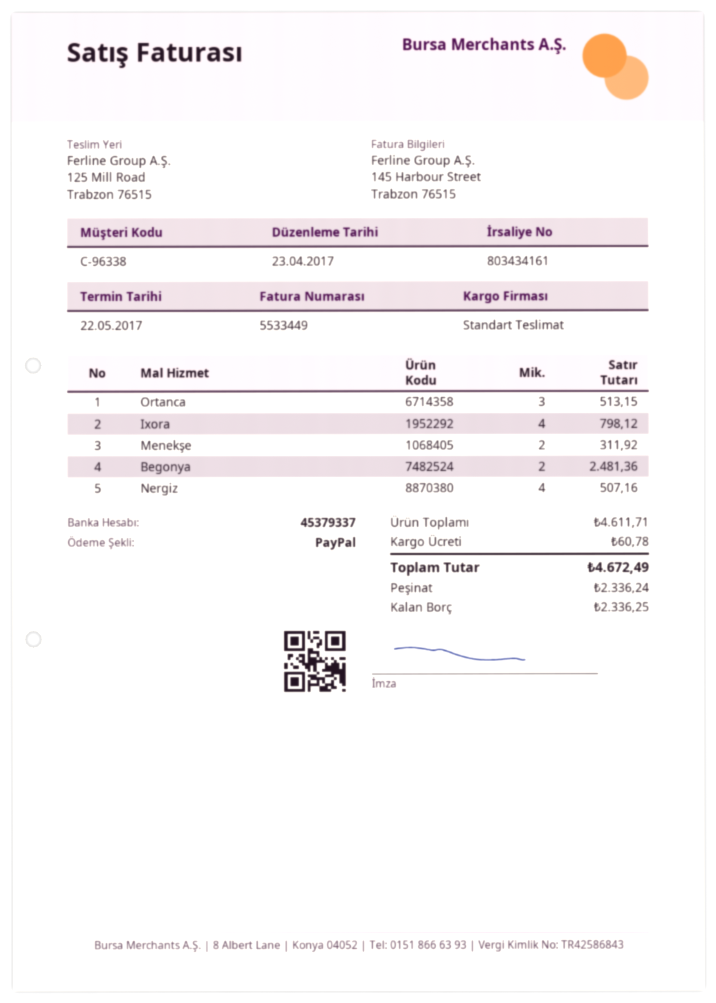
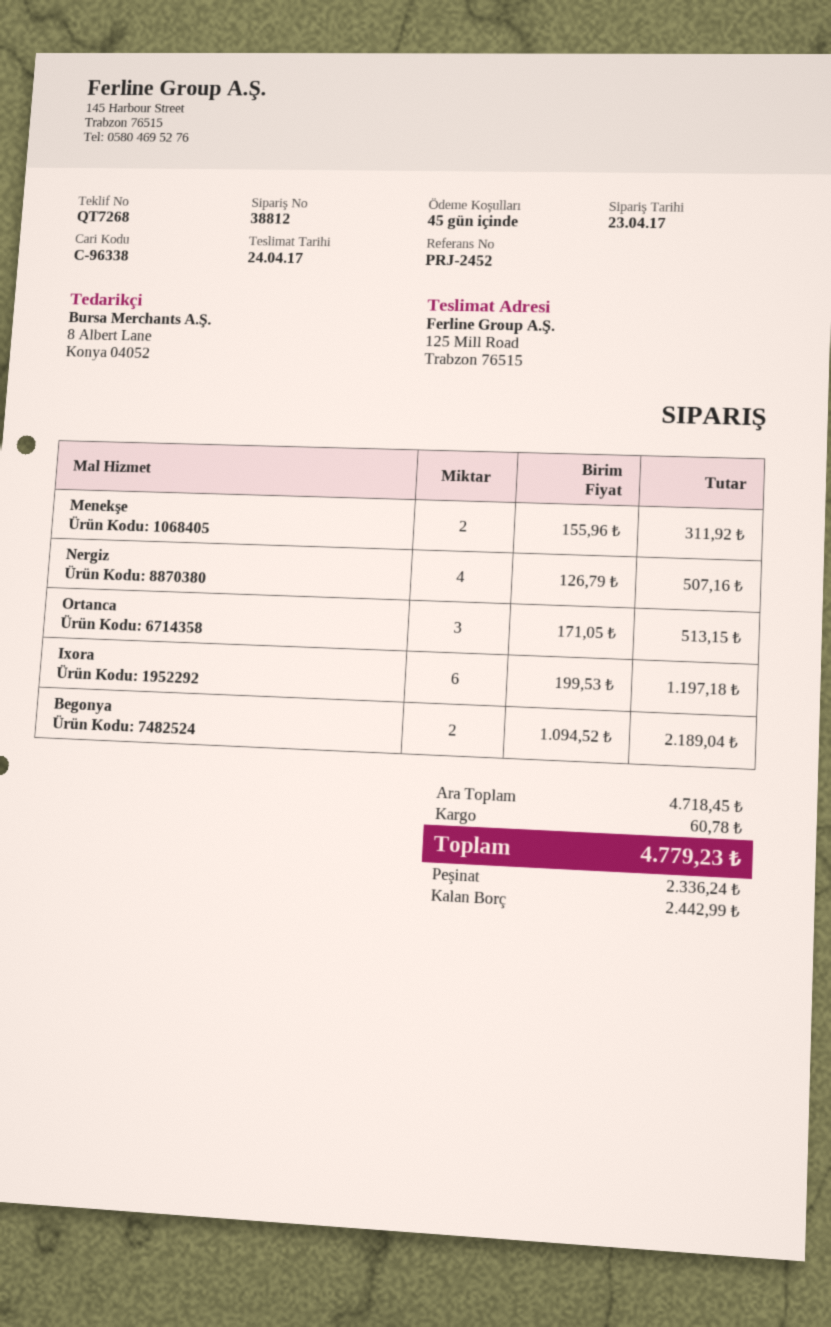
delivery date: 2017-05-22 -> 2017-04-24
Ixora: 4 for 798.12 -> 6 for 1197.18
Begonya: 2 for 2481.36 -> 2 for 2189.04
subtotal: 4611.71 -> 4718.45
total: 4672.49 -> 4779.23
balance: 2336.25 -> 2442.99

